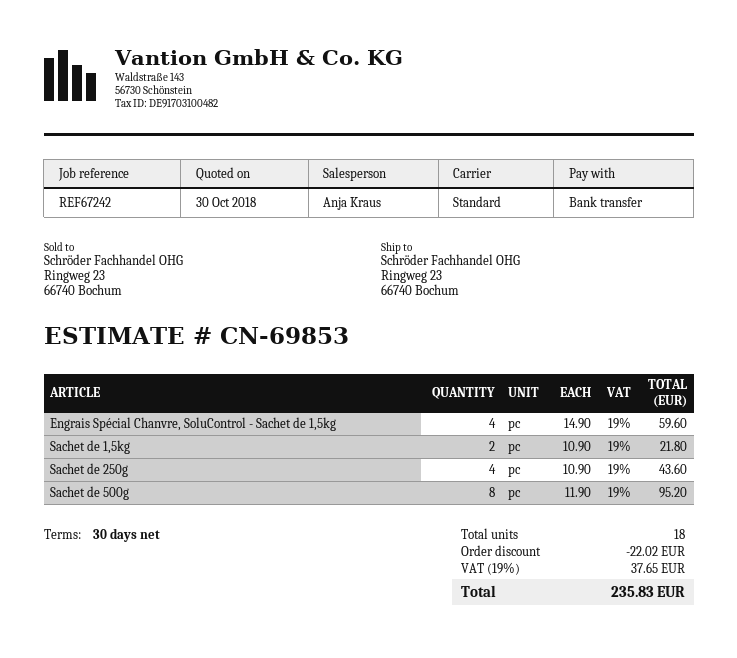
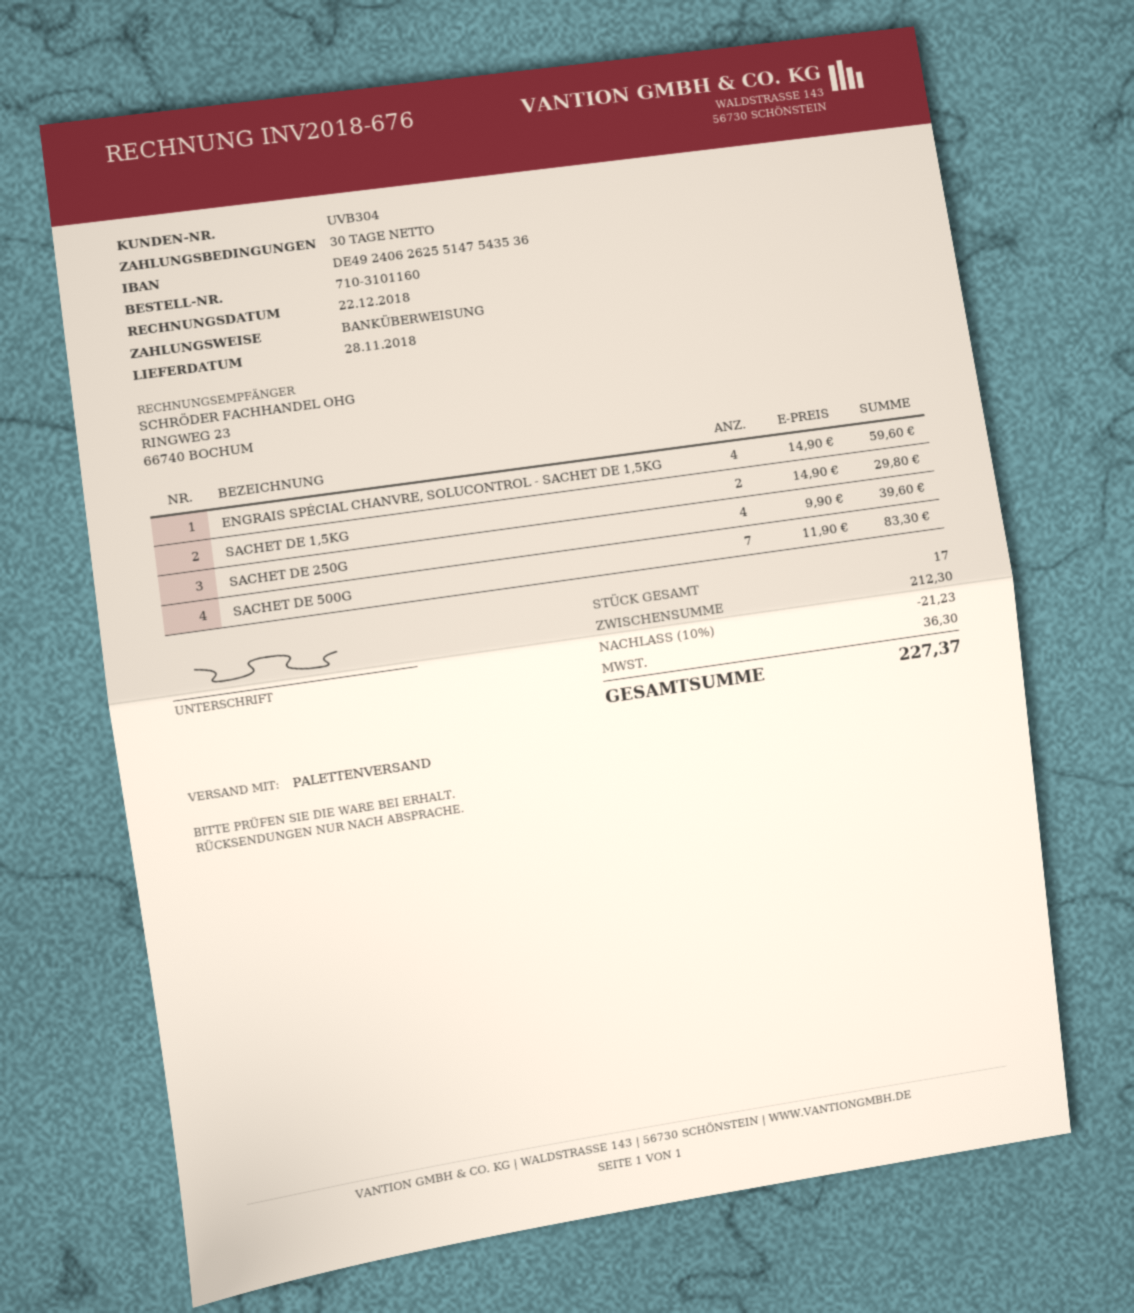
shipping method: standard -> pallet freight
Sachet de 1,5kg: 2 x 10.90 = 21.80 -> 2 x 14.90 = 29.80
Sachet de 250g: 4 x 10.90 = 43.60 -> 4 x 9.90 = 39.60
Sachet de 500g: 8 x 11.90 = 95.20 -> 7 x 11.90 = 83.30
total quantity: 18 -> 17
discount: 22.02 -> 21.23
tax: 37.65 -> 36.30
total: 235.83 -> 227.37

